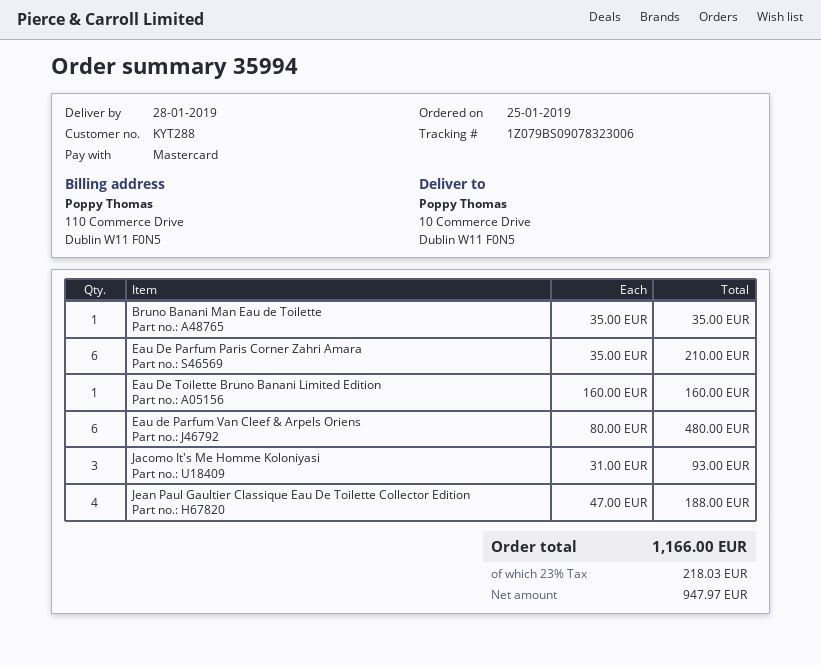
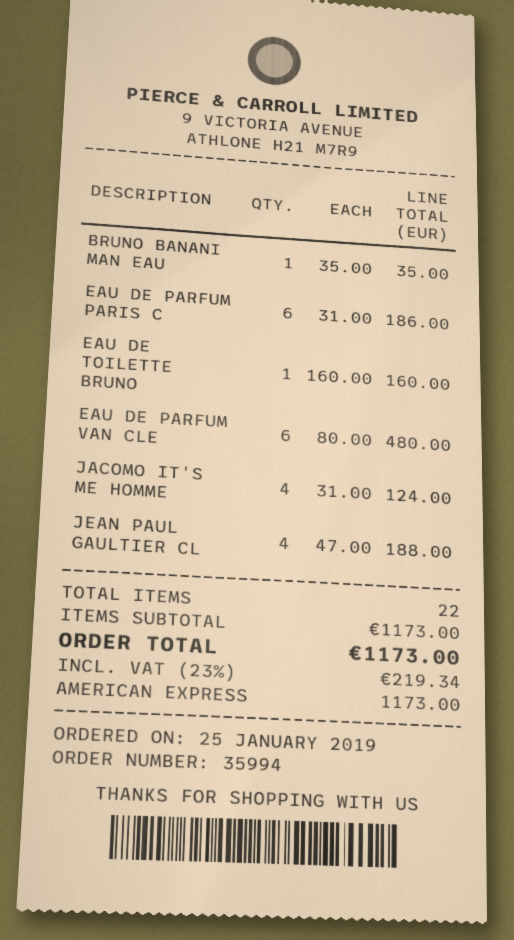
payment method: Mastercard -> American Express
Eau De Parfum Paris Corner Zahri Amara: 6 x 35.00 = 210.00 -> 6 x 31.00 = 186.00
Jacomo It's Me Homme Koloniyasi: 3 x 31.00 = 93.00 -> 4 x 31.00 = 124.00
tax: 23% = 218.03 -> 23% = 219.34
total: 1166.00 -> 1173.00

